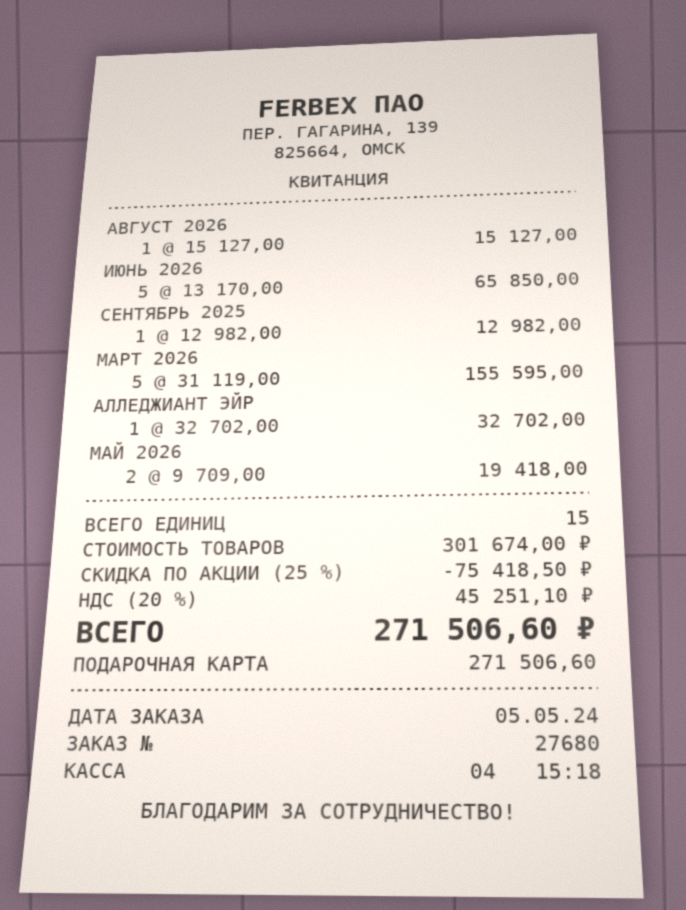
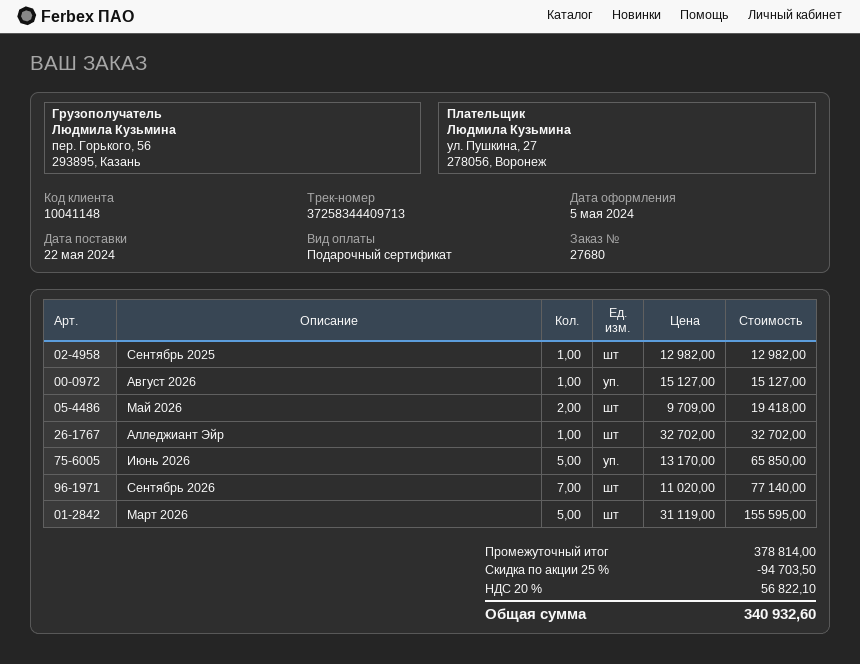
Сентябрь 2026: none -> 7 x 11020.00 = 77140.00
subtotal: 301674.00 -> 378814.00
discount: 25% = 75418.50 -> 25% = 94703.50
tax: 20% = 45251.10 -> 20% = 56822.10
total: 271506.60 -> 340932.60

